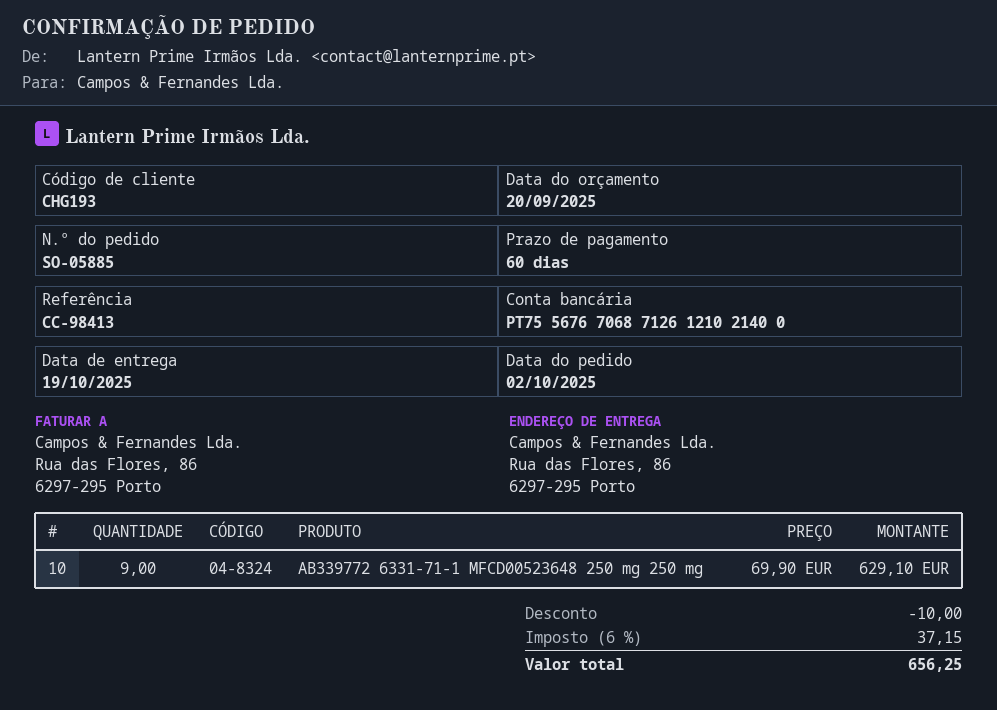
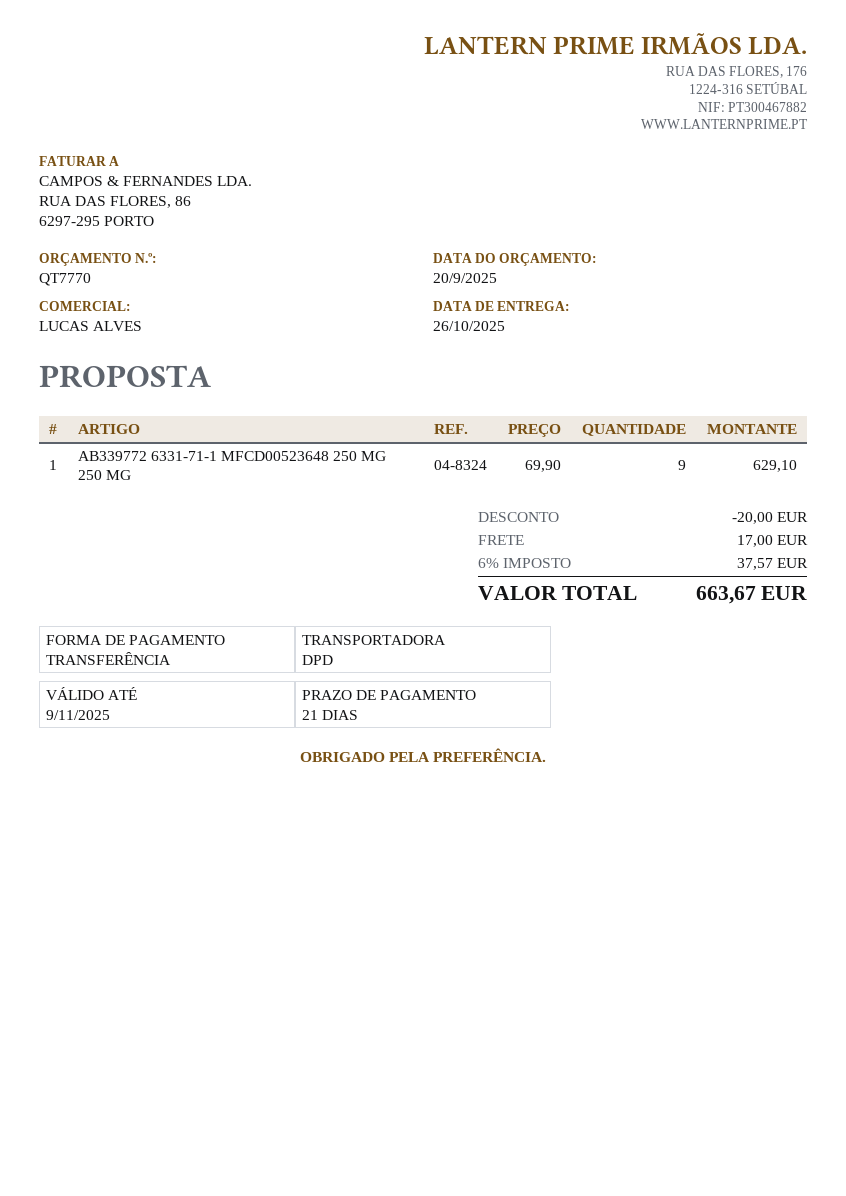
delivery date: 2025-10-19 -> 2025-10-26
payment terms: 60 days -> 21 days
discount: 10.00 -> 20.00
shipping: none -> 17.00
tax: 6% = 37.15 -> 6% = 37.57
total: 656.25 -> 663.67

